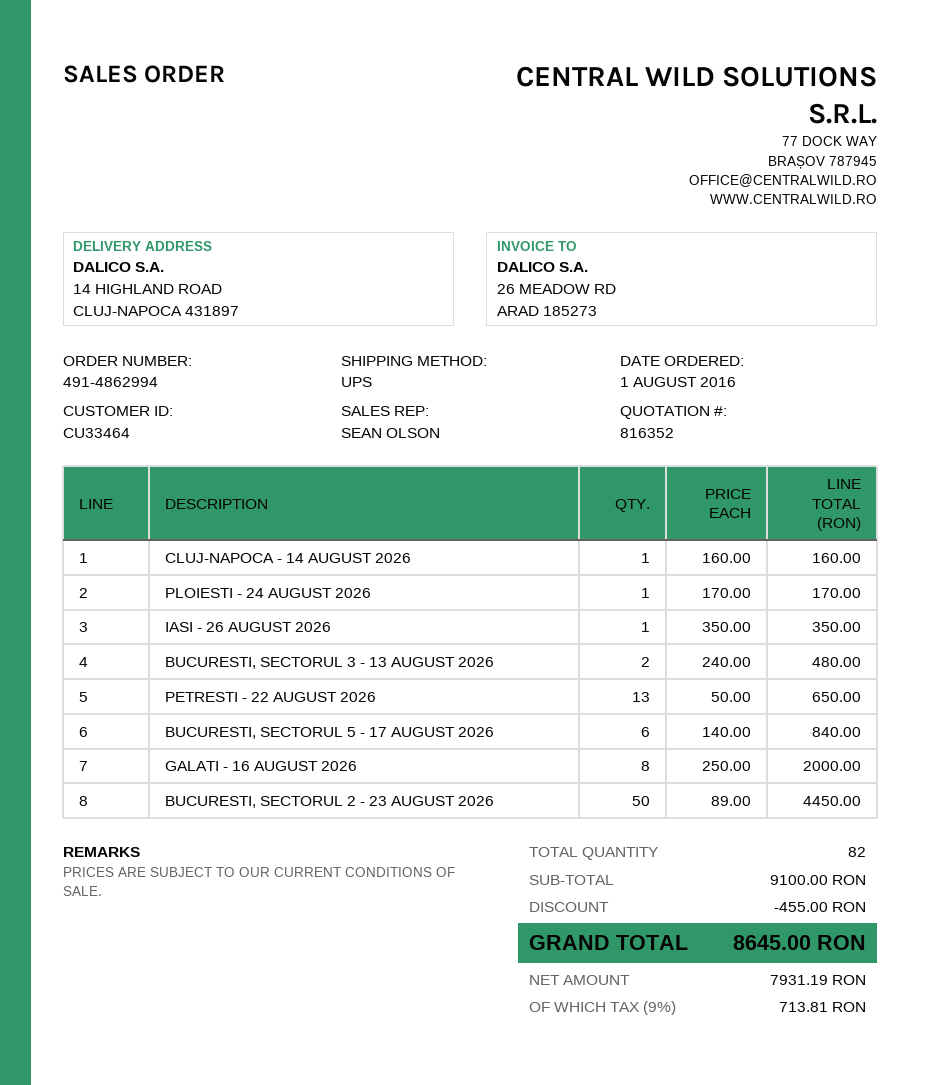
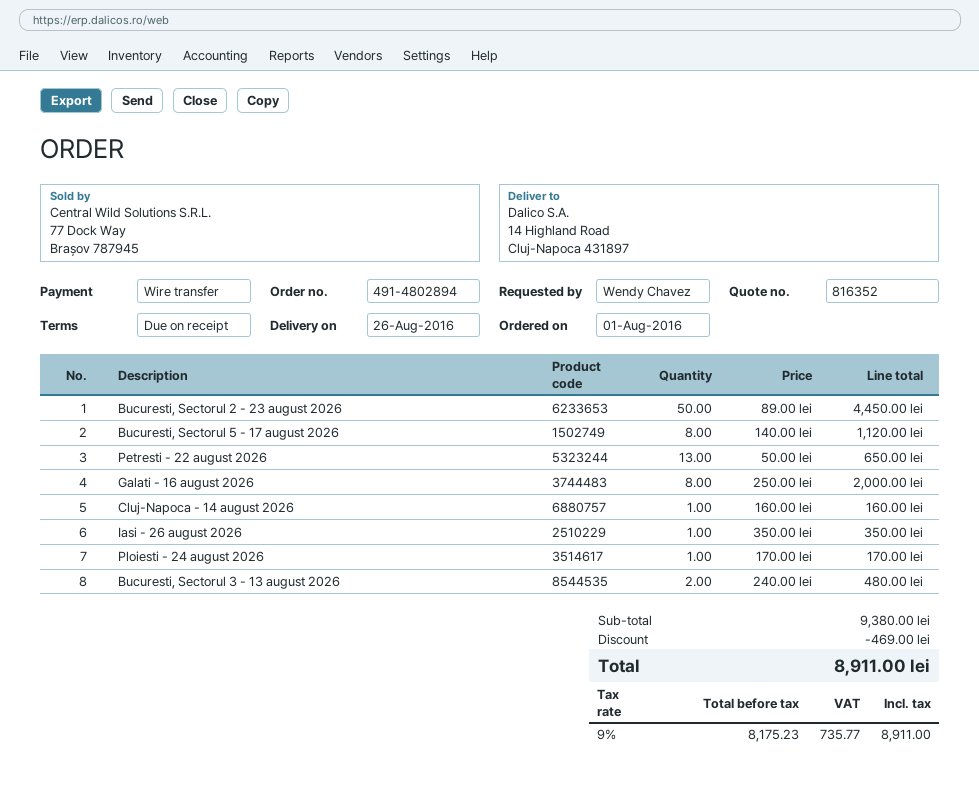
order number: 491-4862994 -> 491-4802894
BUCURESTI, SECTORUL 5 - 17 AUGUST 2026: 6 x 140.00 = 840.00 -> 8 x 140.00 = 1120.00
subtotal: 9100.00 -> 9380.00
discount: 455.00 -> 469.00
net: 7931.19 -> 8175.23
tax: 9% = 713.81 -> 9% = 735.77
total: 8645.00 -> 8911.00

